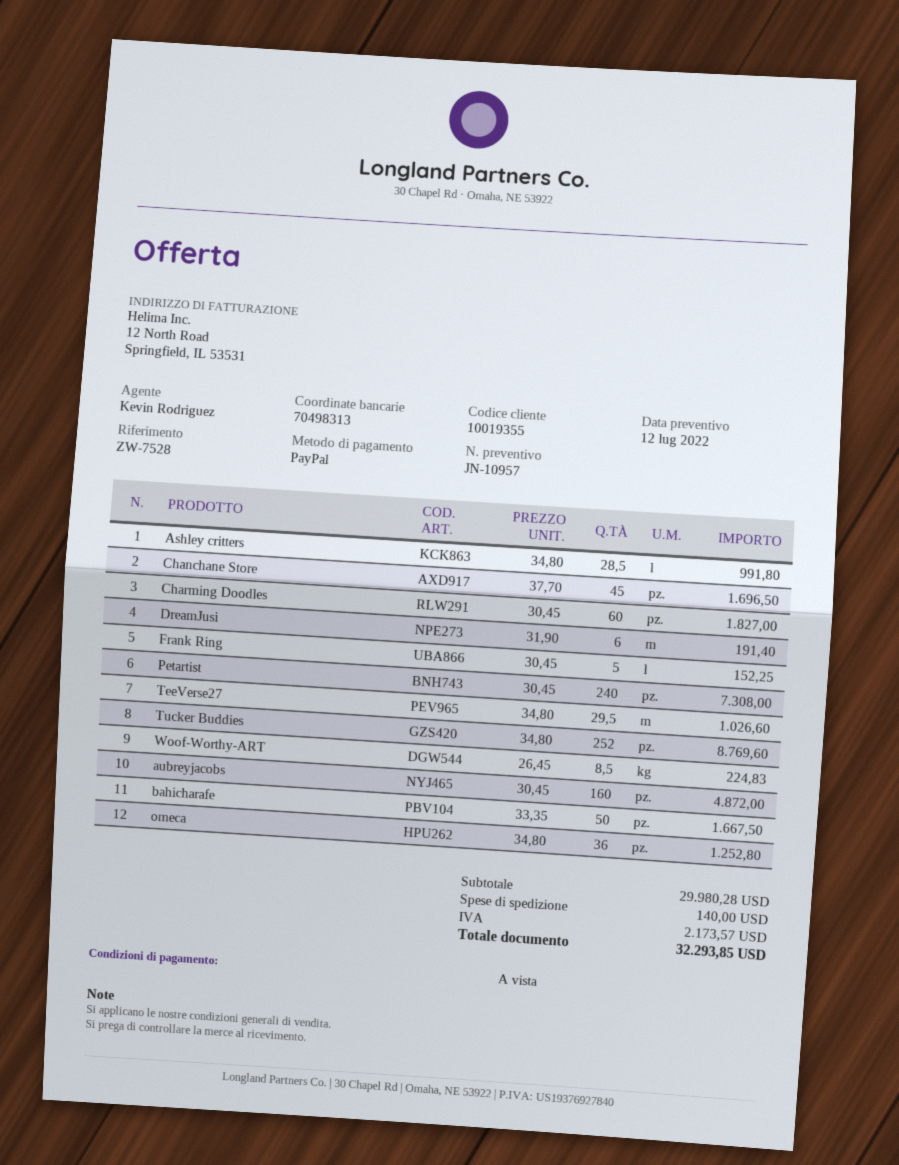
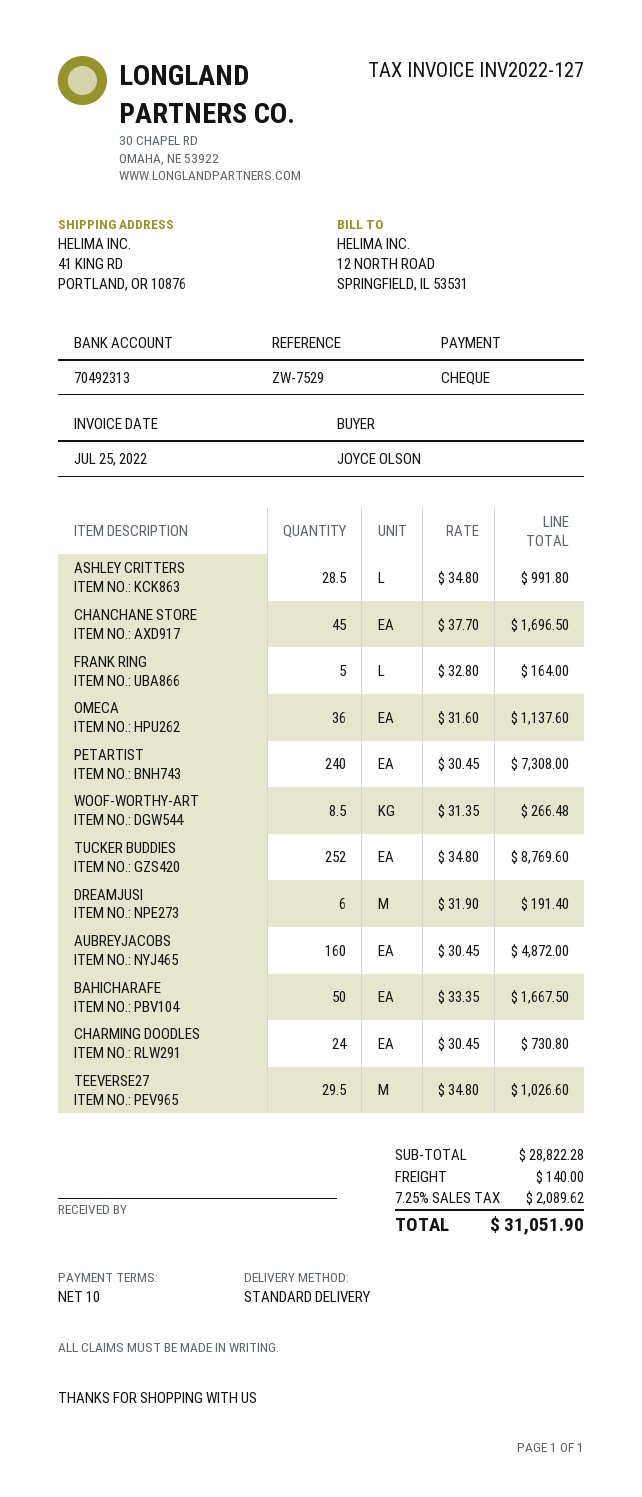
payment terms: on receipt -> 10 days
reference: ZW-7528 -> ZW-7529
payment method: PayPal -> cheque
bank account: 70498313 -> 70492313
Charming Doodles: 60 x 30.45 = 1827.00 -> 24 x 30.45 = 730.80
Frank Ring: 5 x 30.45 = 152.25 -> 5 x 32.80 = 164.00
Woof-Worthy-ART: 8.5 x 26.45 = 224.83 -> 8.5 x 31.35 = 266.48
omeca: 36 x 34.80 = 1252.80 -> 36 x 31.60 = 1137.60
subtotal: 29980.28 -> 28822.28
tax: 2173.57 -> 2089.62
total: 32293.85 -> 31051.90

